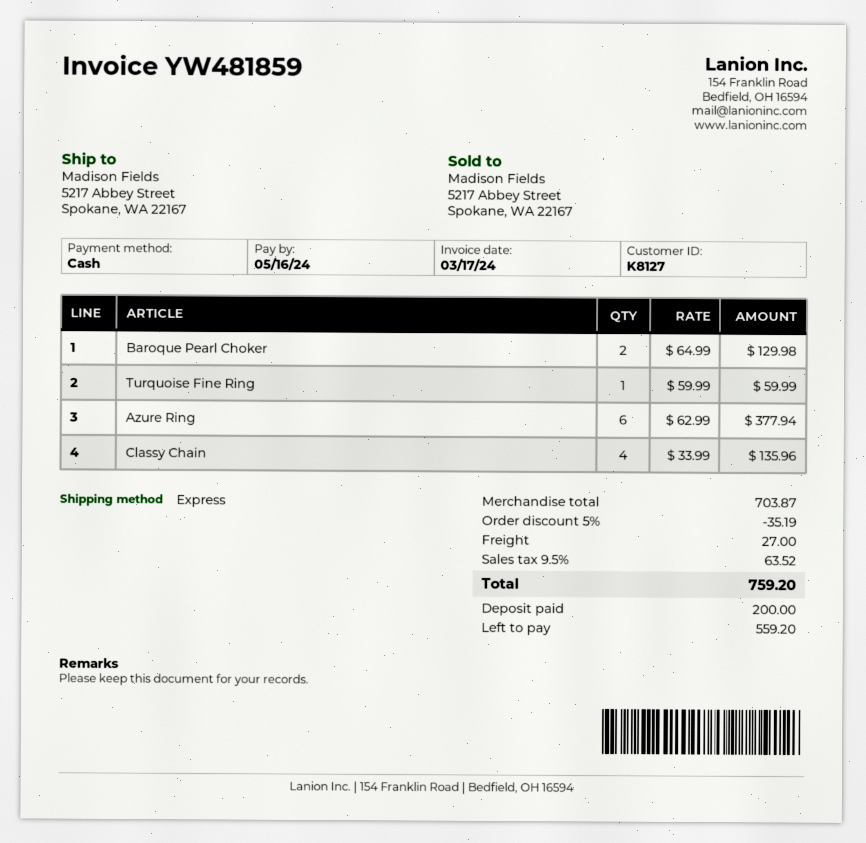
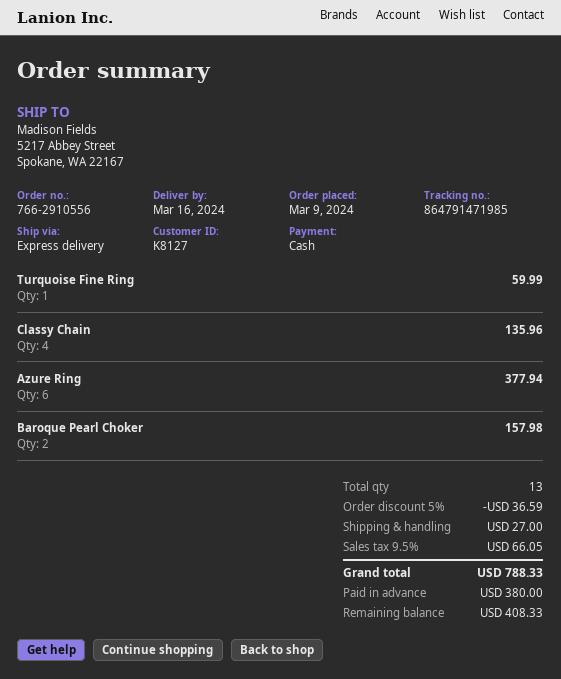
Baroque Pearl Choker: 2 for 129.98 -> 2 for 157.98
discount: 5% = 35.19 -> 5% = 36.59
tax: 9.5% = 63.52 -> 9.5% = 66.05
total: 759.20 -> 788.33
deposit: 200.00 -> 380.00
balance: 559.20 -> 408.33

